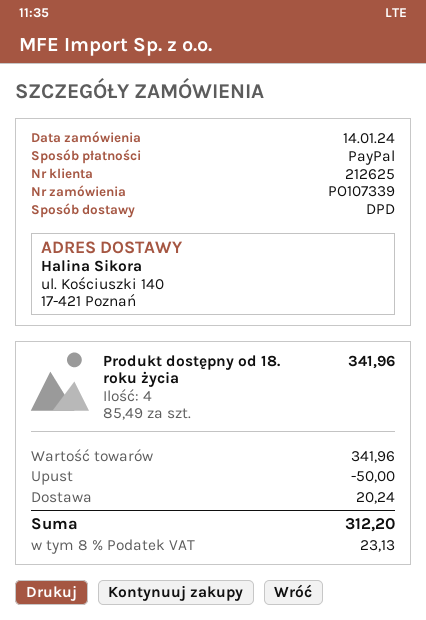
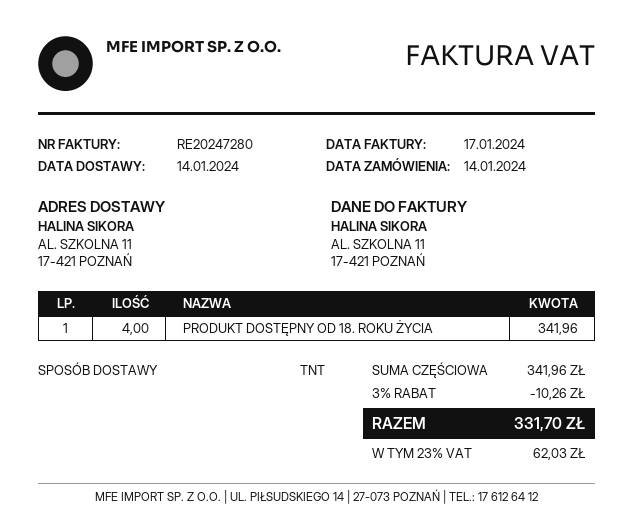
shipping method: DPD -> TNT
ship to: ul. Kościuszki 140, 17-421 Poznań -> AL. SZKOLNA 11, 17-421 POZNAŃ
discount: 50.00 -> 10.26
shipping: 20.24 -> none
tax: 8% = 23.13 -> 23% = 62.03
total: 312.20 -> 331.70

